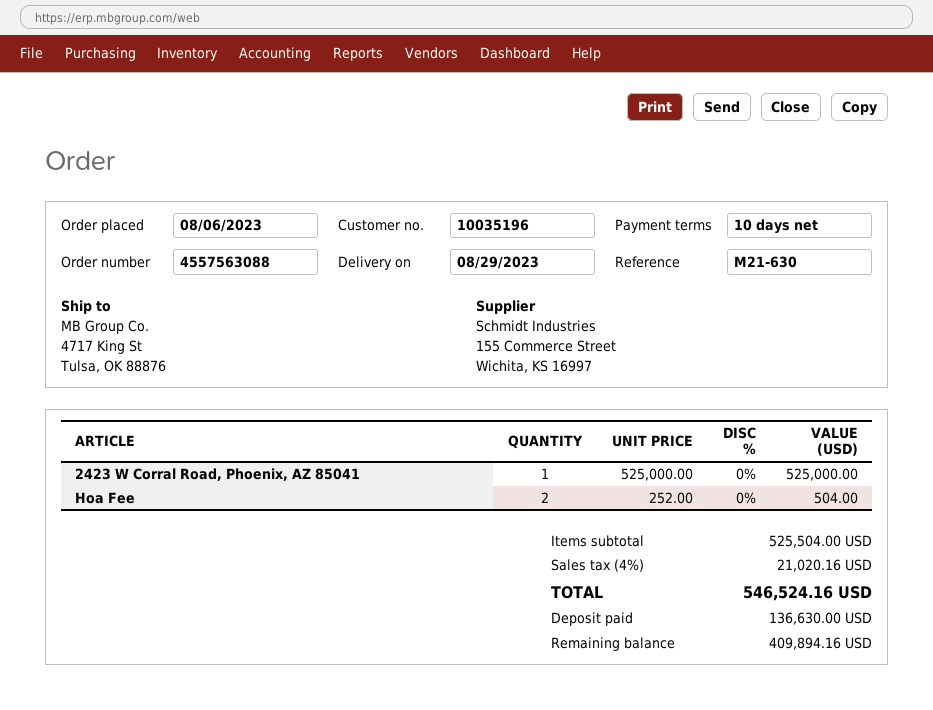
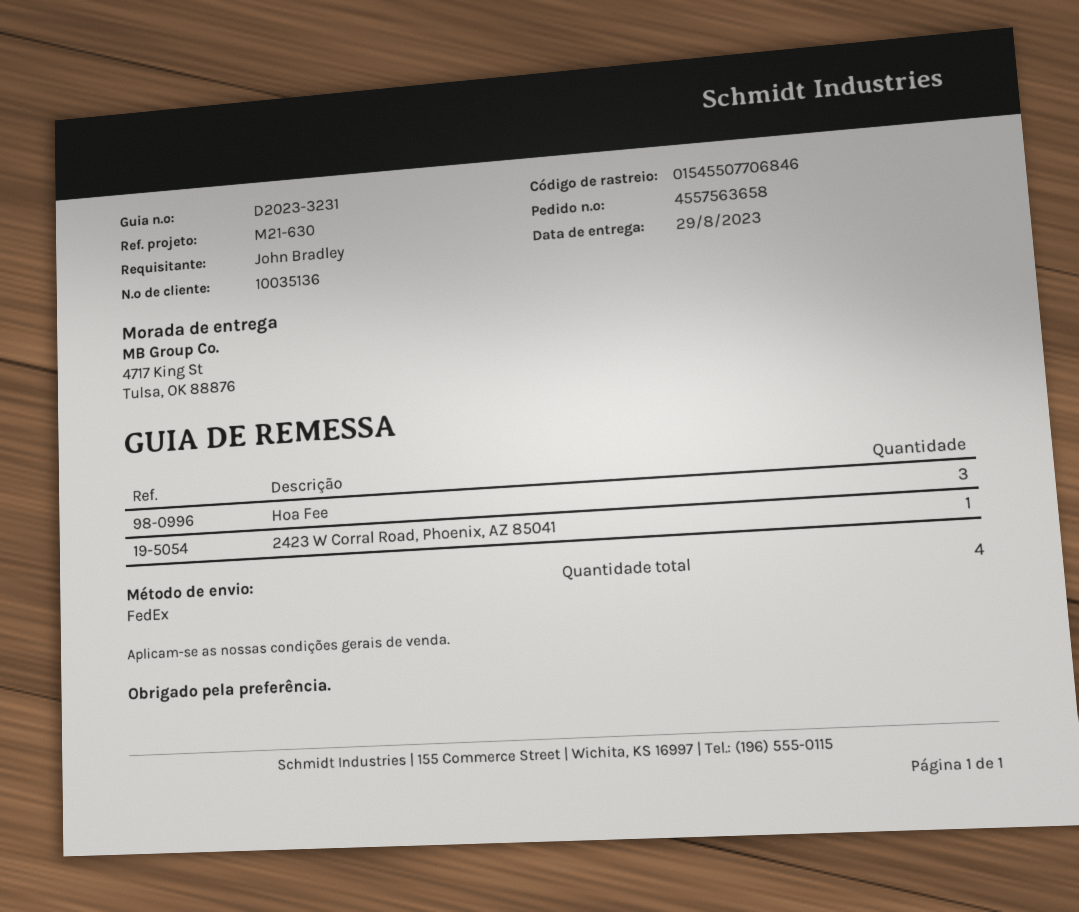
order number: 4557563088 -> 4557563658
customer number: 10035196 -> 10035136
Hoa Fee: 2 -> 3

